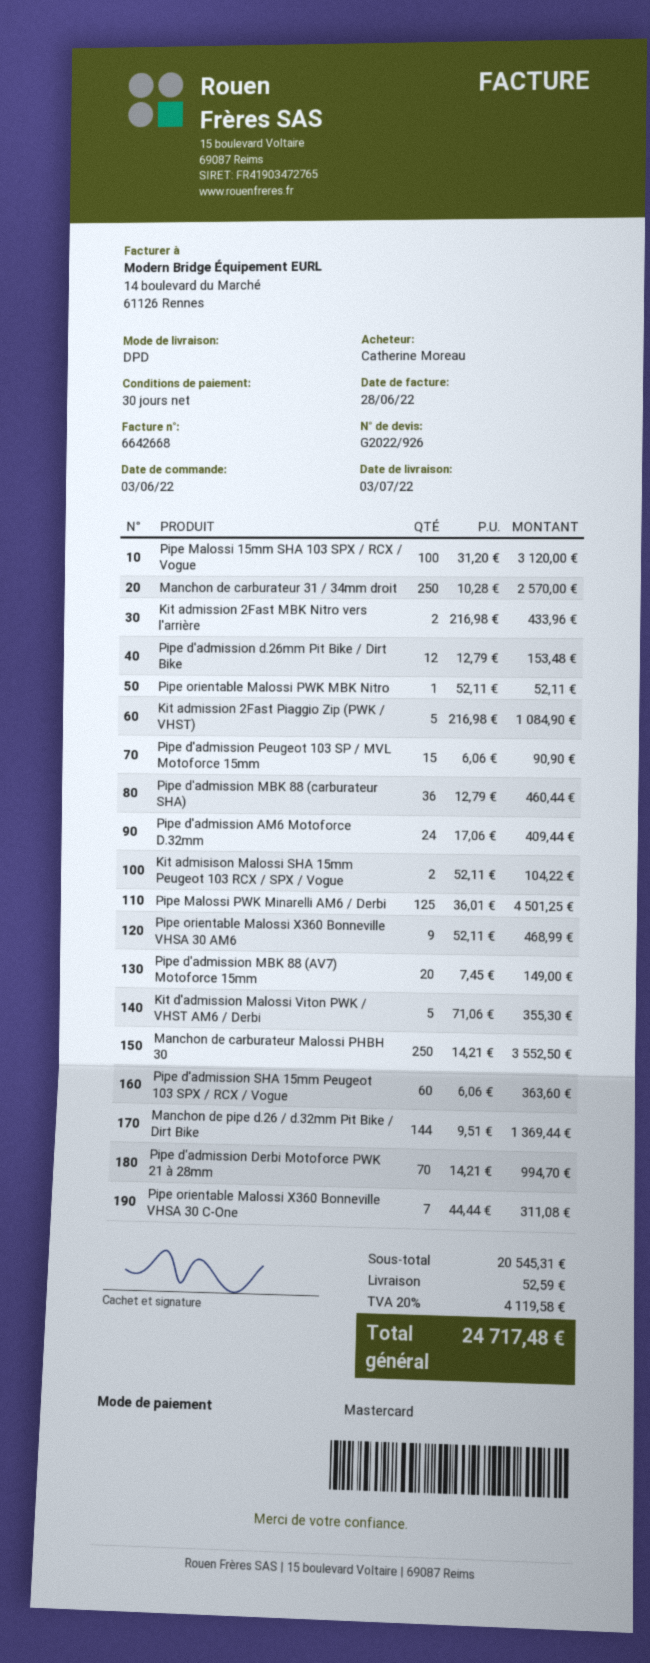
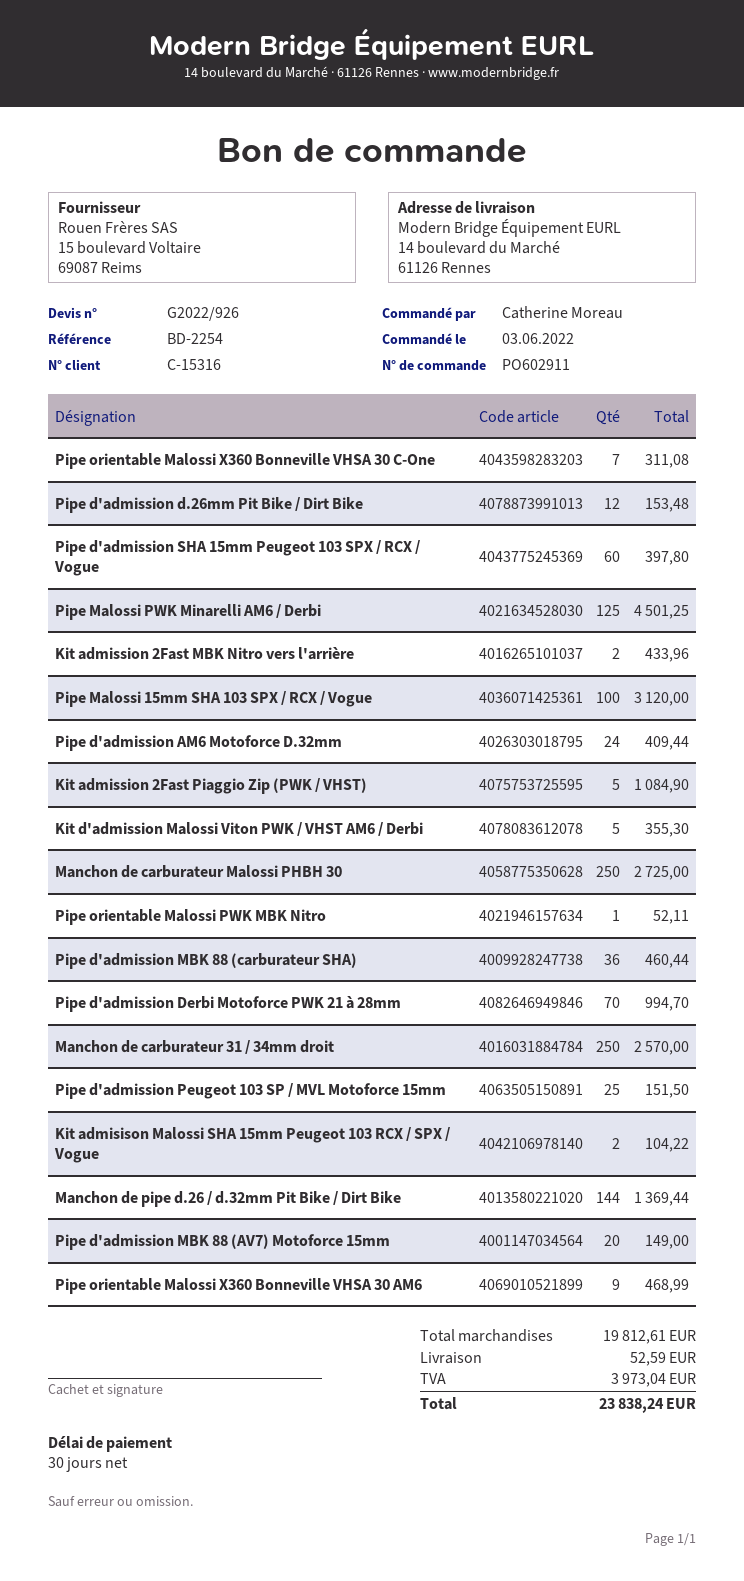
Pipe d'admission Peugeot 103 SP / MVL Motoforce 15mm: 15 for 90.90 -> 25 for 151.50
Manchon de carburateur Malossi PHBH 30: 250 for 3552.50 -> 250 for 2725.00
Pipe d'admission SHA 15mm Peugeot 103 SPX / RCX / Vogue: 60 for 363.60 -> 60 for 397.80
subtotal: 20545.31 -> 19812.61
tax: 4119.58 -> 3973.04
total: 24717.48 -> 23838.24

